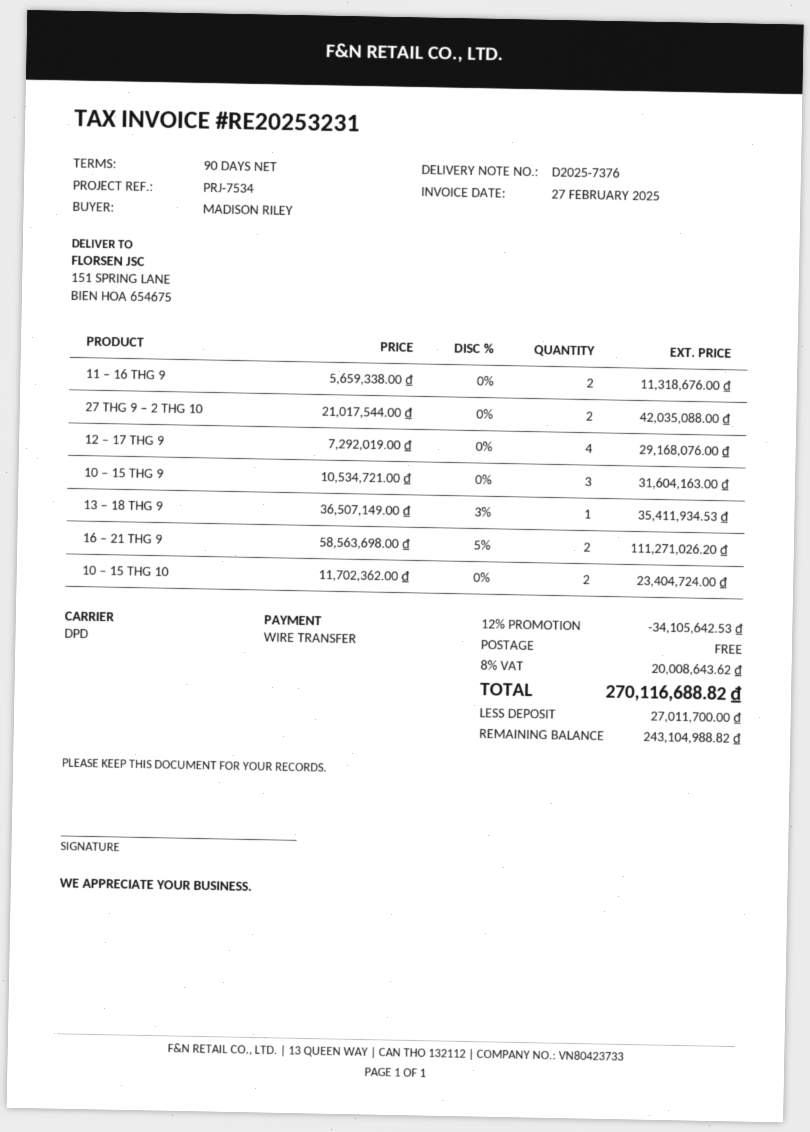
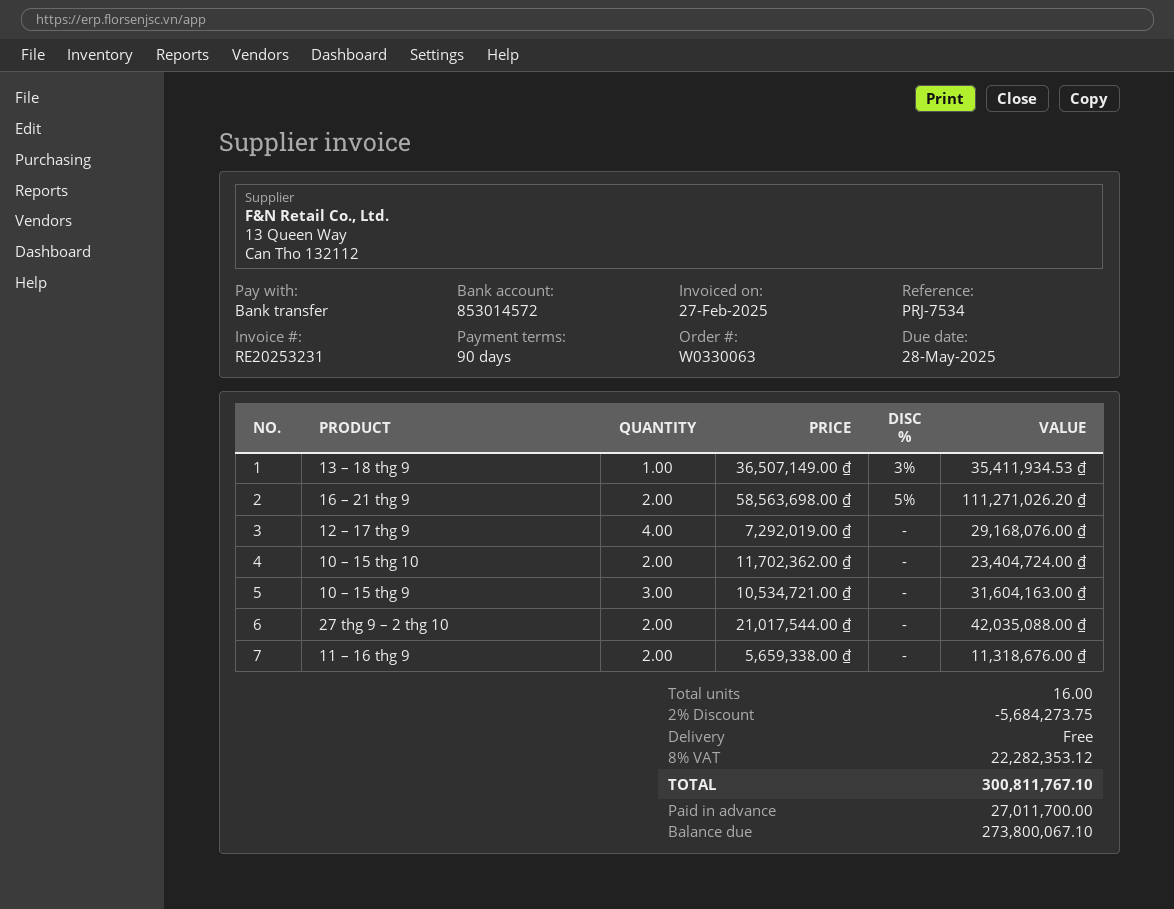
discount: 12% = 34105642.53 -> 2% = 5684273.75
tax: 8% = 20008643.62 -> 8% = 22282353.12
total: 270116688.82 -> 300811767.10
balance: 243104988.82 -> 273800067.10

